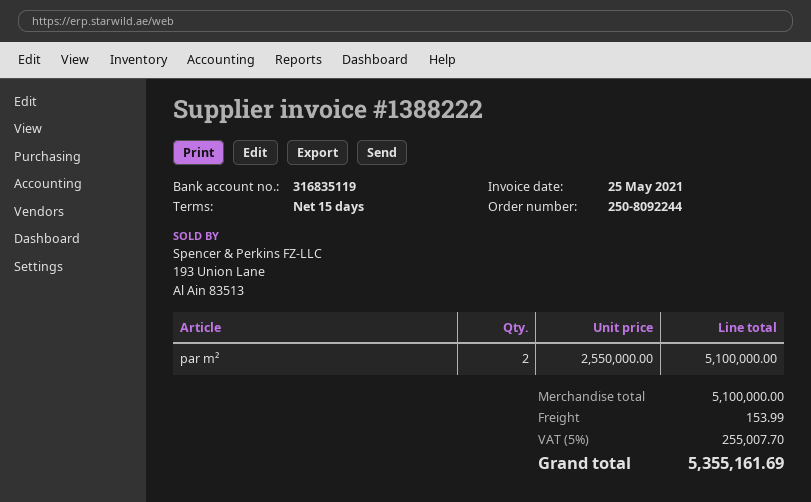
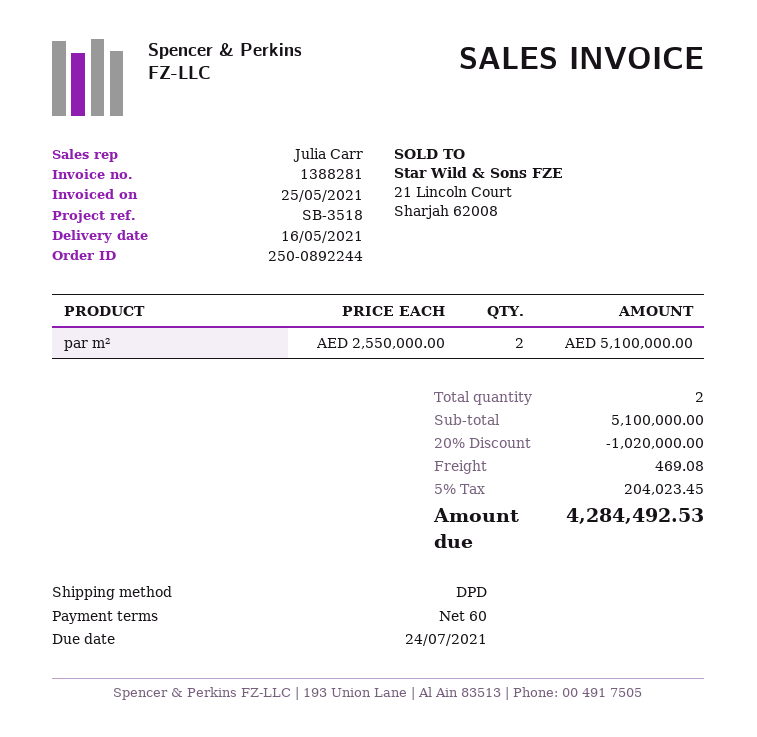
order number: 250-8092244 -> 250-0892244
invoice number: 1388222 -> 1388281
payment terms: 15 days -> 60 days
discount: none -> 20% = 1020000.00
shipping: 153.99 -> 469.08
tax: 5% = 255007.70 -> 5% = 204023.45
total: 5355161.69 -> 4284492.53

